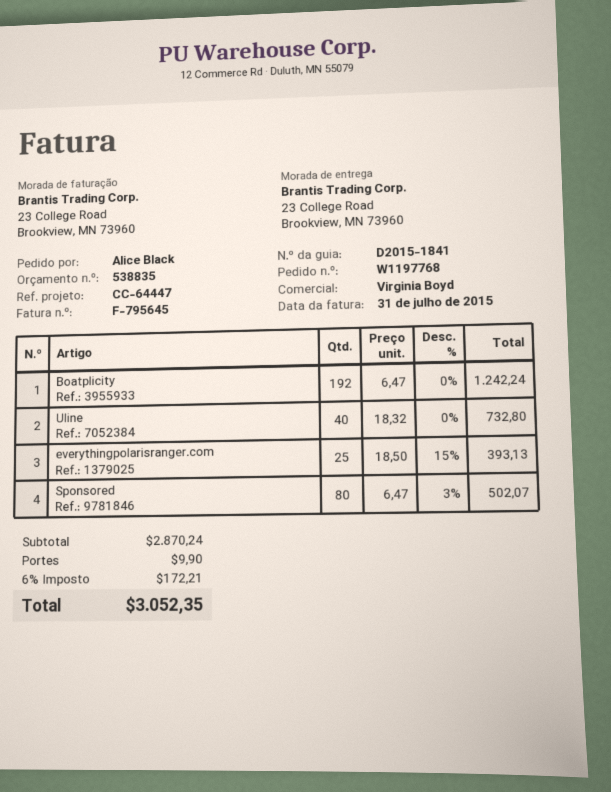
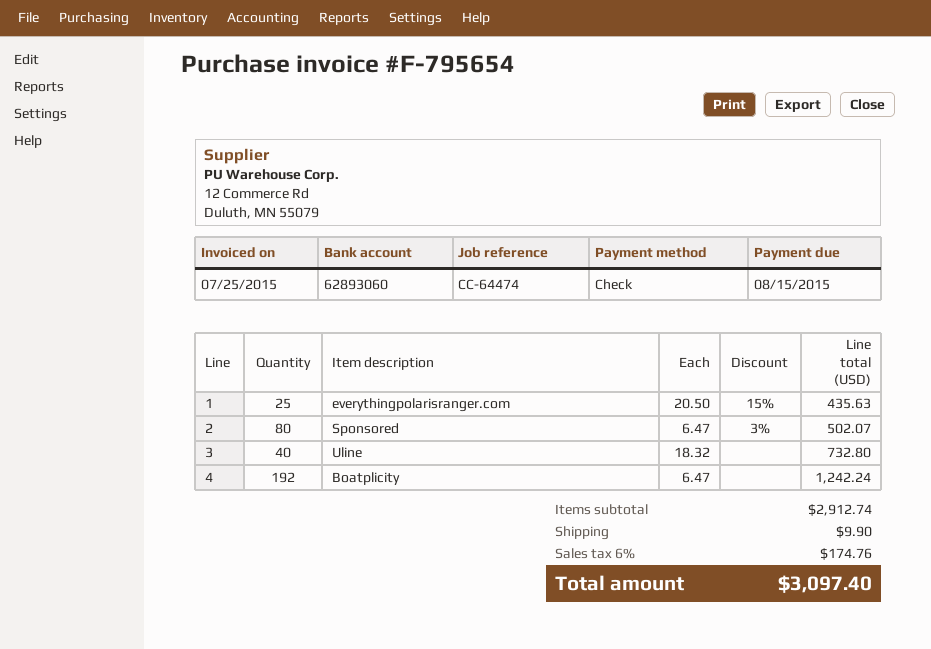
invoice number: F-795645 -> F-795654
invoice date: 2015-07-31 -> 2015-07-25
reference: CC-64447 -> CC-64474
everythingpolarisranger.com: 25 x 18.50 - 15% = 393.13 -> 25 x 20.50 - 15% = 435.63
subtotal: 2870.24 -> 2912.74
tax: 6% = 172.21 -> 6% = 174.76
total: 3052.35 -> 3097.40

